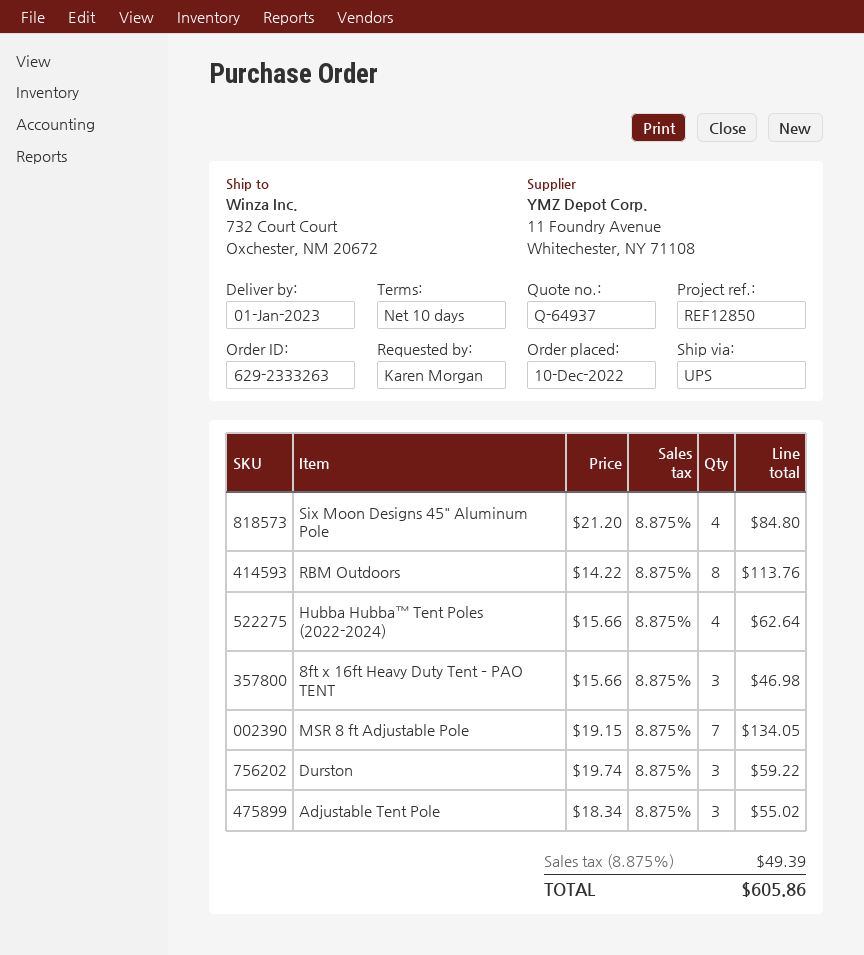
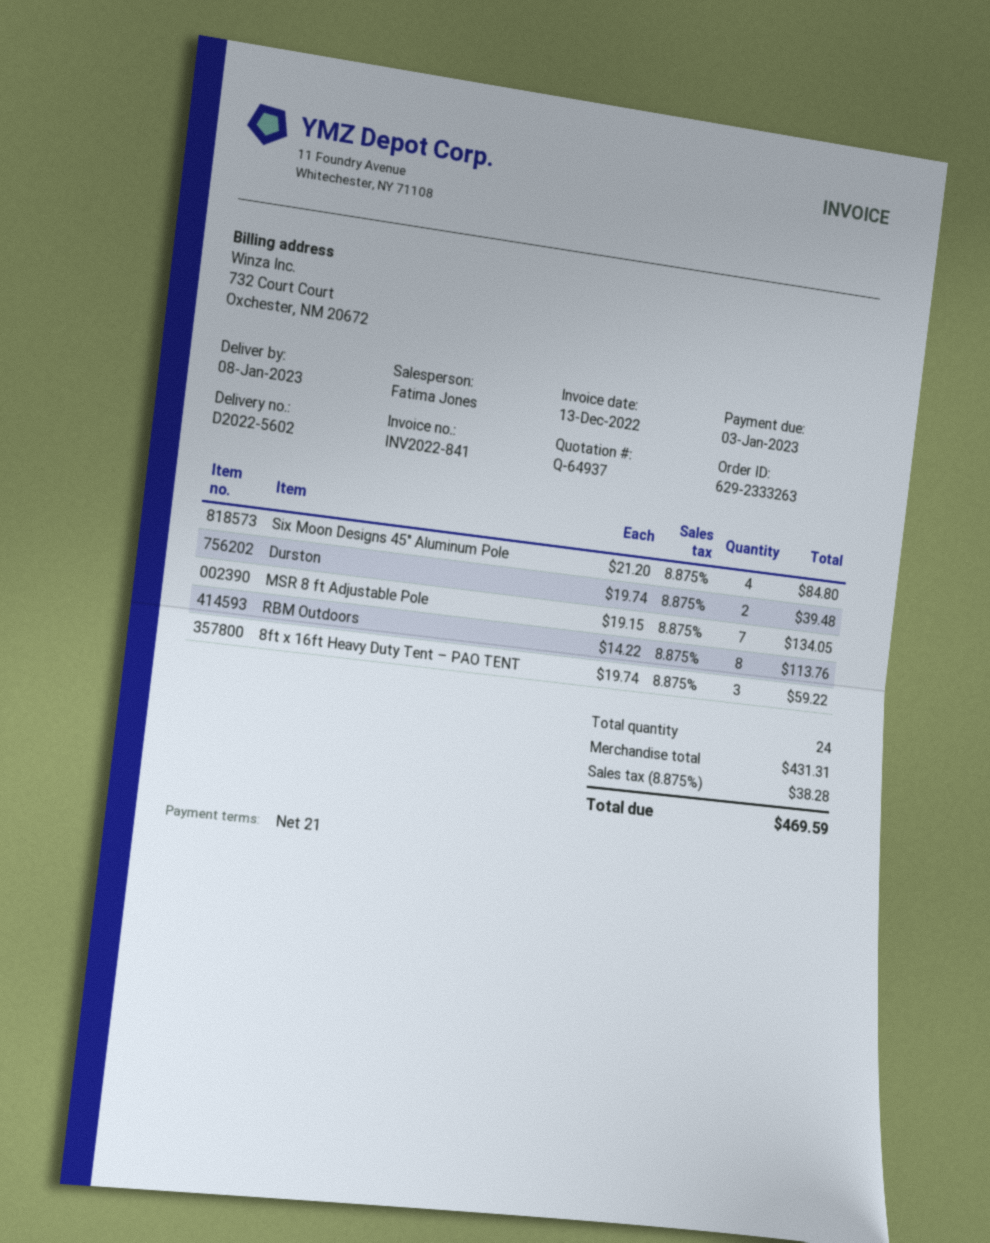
delivery date: 2023-01-01 -> 2023-01-08
payment terms: 10 days -> 21 days
Hubba Hubba™ Tent Poles (2022-2024): 4 x 15.66 = 62.64 -> none
8ft x 16ft Heavy Duty Tent – PAO TENT: 3 x 15.66 = 46.98 -> 3 x 19.74 = 59.22
Durston: 3 x 19.74 = 59.22 -> 2 x 19.74 = 39.48
Adjustable Tent Pole: 3 x 18.34 = 55.02 -> none
tax: 8.875% = 49.39 -> 8.875% = 38.28
total: 605.86 -> 469.59

